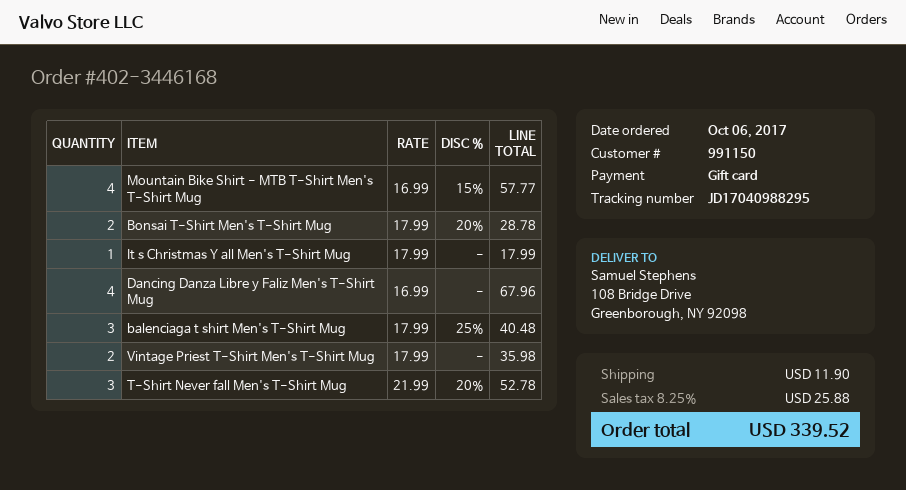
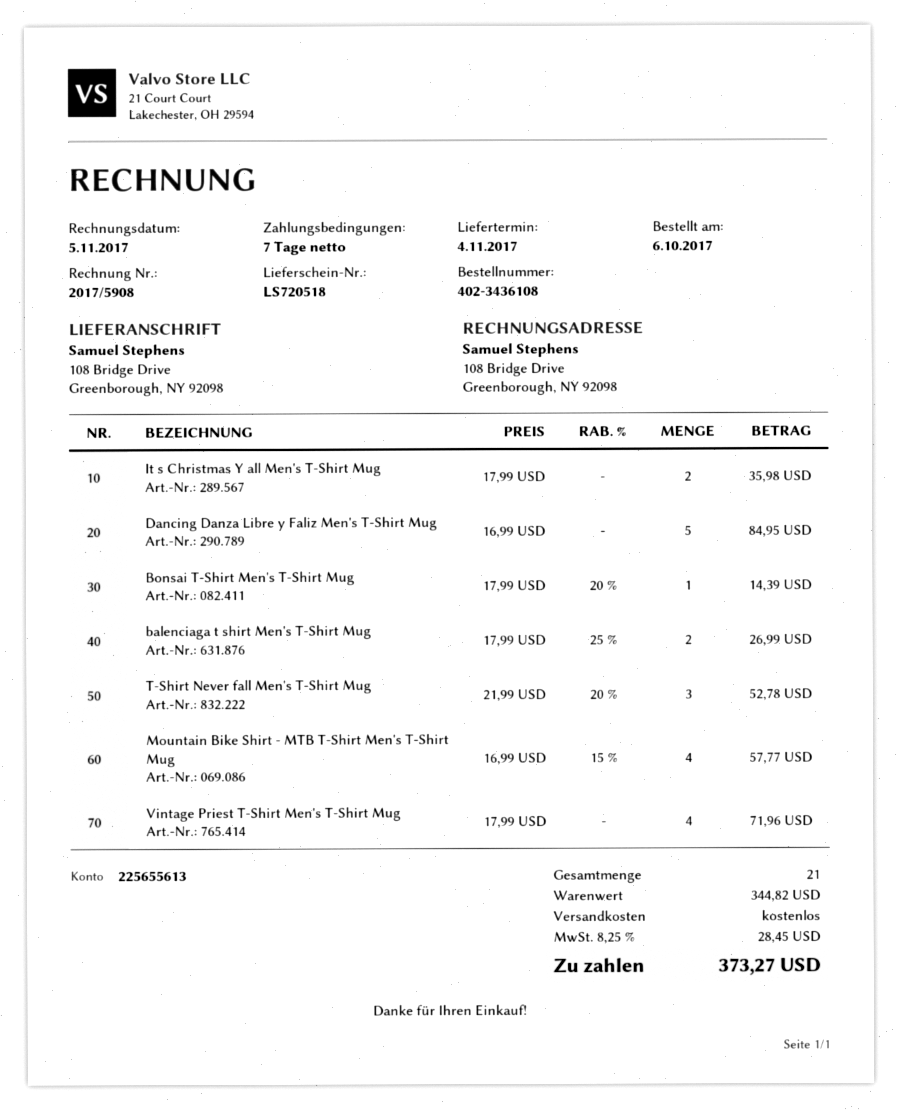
order number: 402-3446168 -> 402-3436108
Bonsai T-Shirt Men's T-Shirt Mug: 2 x 17.99 - 20% = 28.78 -> 1 x 17.99 - 20% = 14.39
It s Christmas Y all Men's T-Shirt Mug: 1 x 17.99 = 17.99 -> 2 x 17.99 = 35.98
Dancing Danza Libre y Faliz Men's T-Shirt Mug: 4 x 16.99 = 67.96 -> 5 x 16.99 = 84.95
balenciaga t shirt Men's T-Shirt Mug: 3 x 17.99 - 25% = 40.48 -> 2 x 17.99 - 25% = 26.99
Vintage Priest T-Shirt Men's T-Shirt Mug: 2 x 17.99 = 35.98 -> 4 x 17.99 = 71.96
shipping: 11.90 -> 0.00
tax: 8.25% = 25.88 -> 8.25% = 28.45
total: 339.52 -> 373.27

